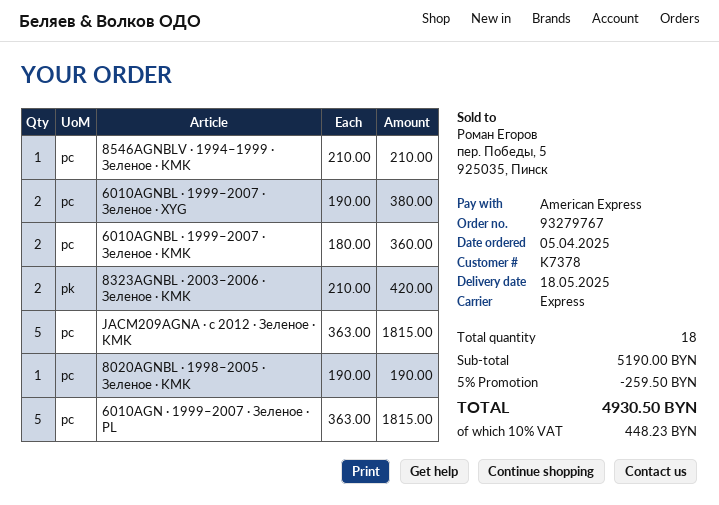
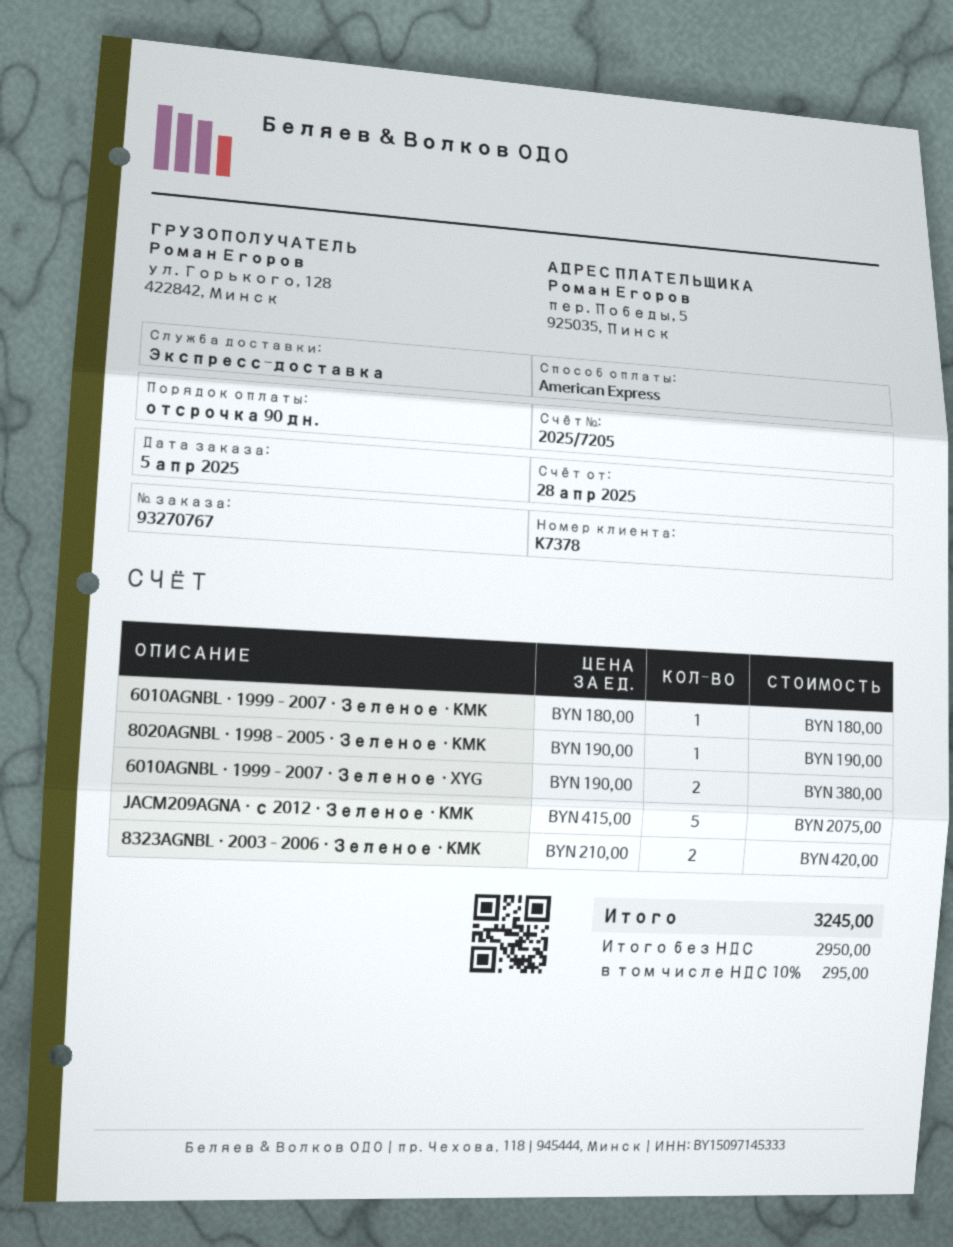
order number: 93279767 -> 93270767
8546AGNBLV · 1994–1999 · Зеленое · KMK: 1 x 210.00 = 210.00 -> none
6010AGNBL · 1999–2007 · Зеленое · KMK: 2 x 180.00 = 360.00 -> 1 x 180.00 = 180.00
JACM209AGNA · с 2012 · Зеленое · KMK: 5 x 363.00 = 1815.00 -> 5 x 415.00 = 2075.00
6010AGN · 1999–2007 · Зеленое · PL: 5 x 363.00 = 1815.00 -> none
discount: 5% = 259.50 -> none
tax: 10% = 448.23 -> 10% = 295.00
total: 4930.50 -> 3245.00

